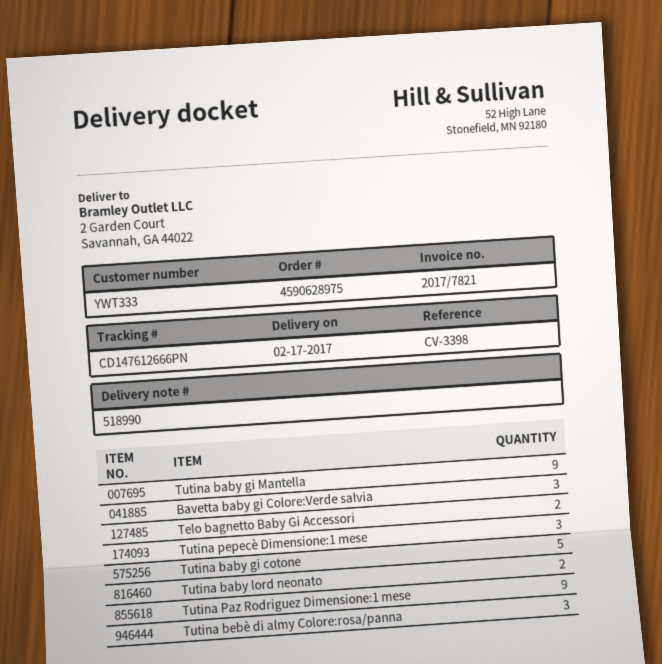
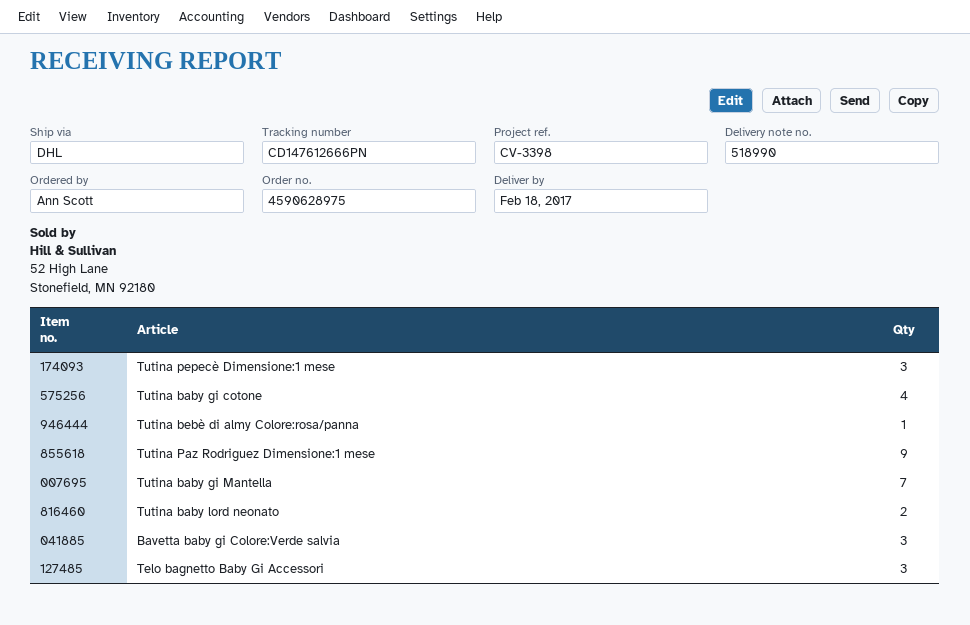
delivery date: 2017-02-17 -> 2017-02-18
Tutina baby gi Mantella: 9 -> 7
Telo bagnetto Baby Gi Accessori: 2 -> 3
Tutina baby gi cotone: 5 -> 4
Tutina bebè di almy Colore:rosa/panna: 3 -> 1

